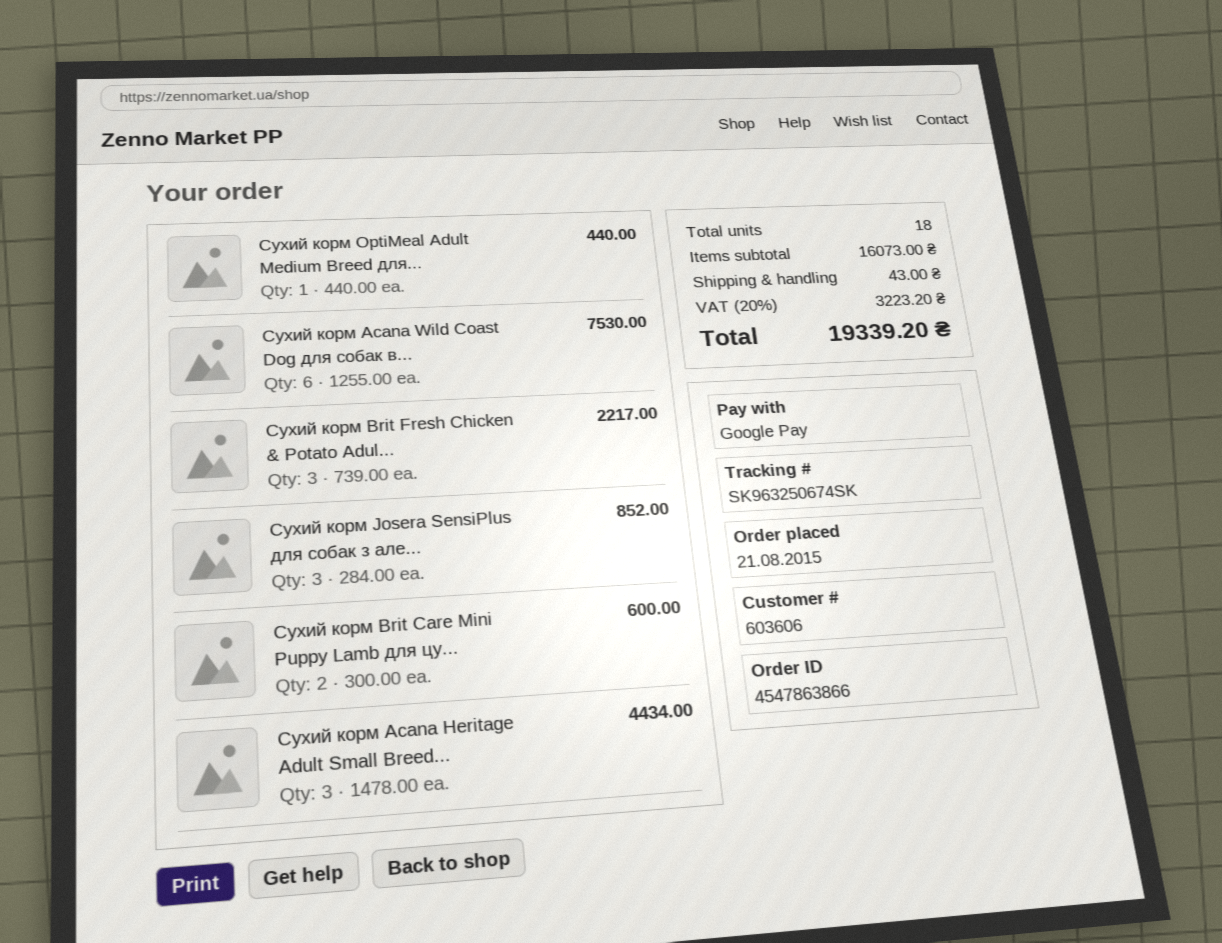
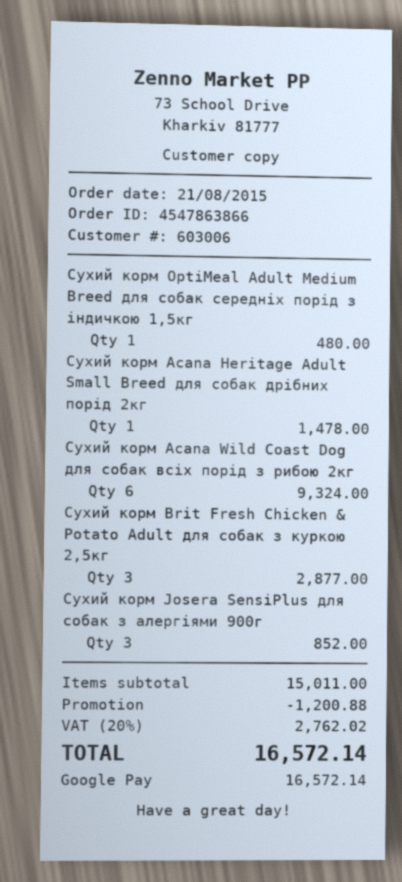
customer number: 603606 -> 603006
Сухий корм OptiMeal Adult Medium Breed для...: 1 for 440.00 -> 1 for 480.00
Сухий корм Acana Wild Coast Dog для собак в...: 6 for 7530.00 -> 6 for 9324.00
Сухий корм Brit Fresh Chicken & Potato Adul...: 3 for 2217.00 -> 3 for 2877.00
Сухий корм Brit Care Mini Puppy Lamb для цу...: 2 for 600.00 -> none
Сухий корм Acana Heritage Adult Small Breed...: 3 for 4434.00 -> 1 for 1478.00
subtotal: 16073.00 -> 15011.00
discount: none -> 1200.88
shipping: 43.00 -> none
tax: 20% = 3223.20 -> 20% = 2762.02
total: 19339.20 -> 16572.14

